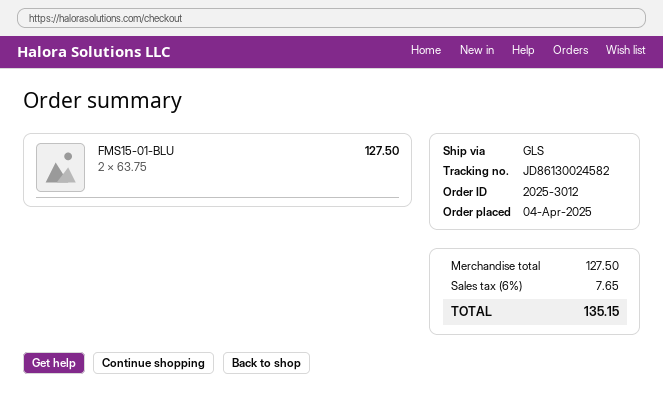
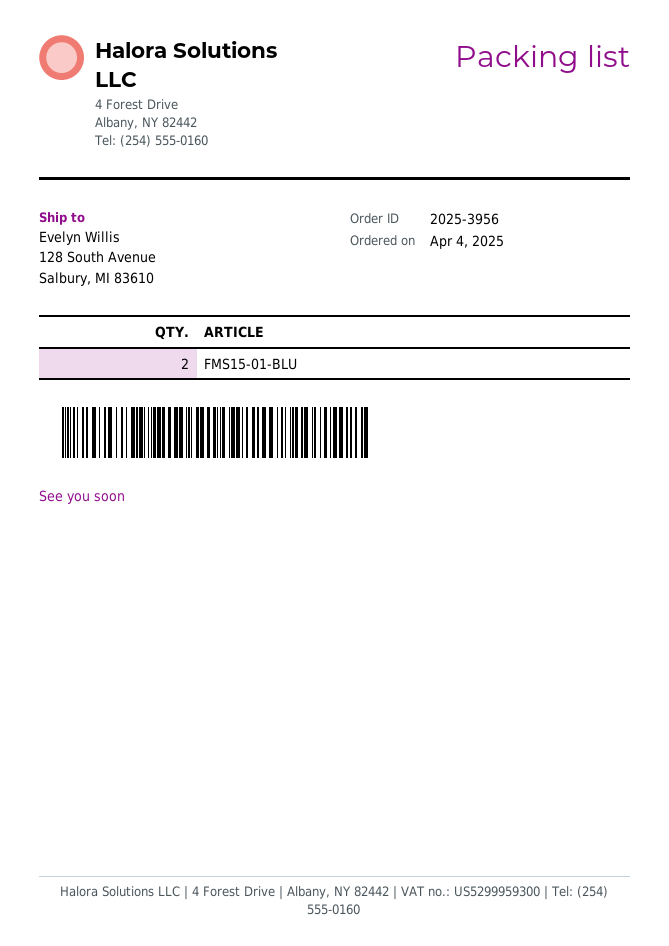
order number: 2025-3012 -> 2025-3956

